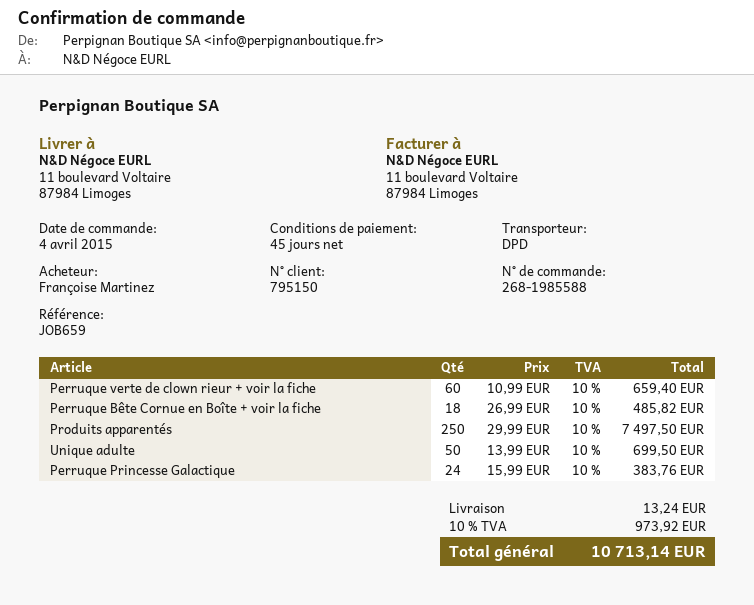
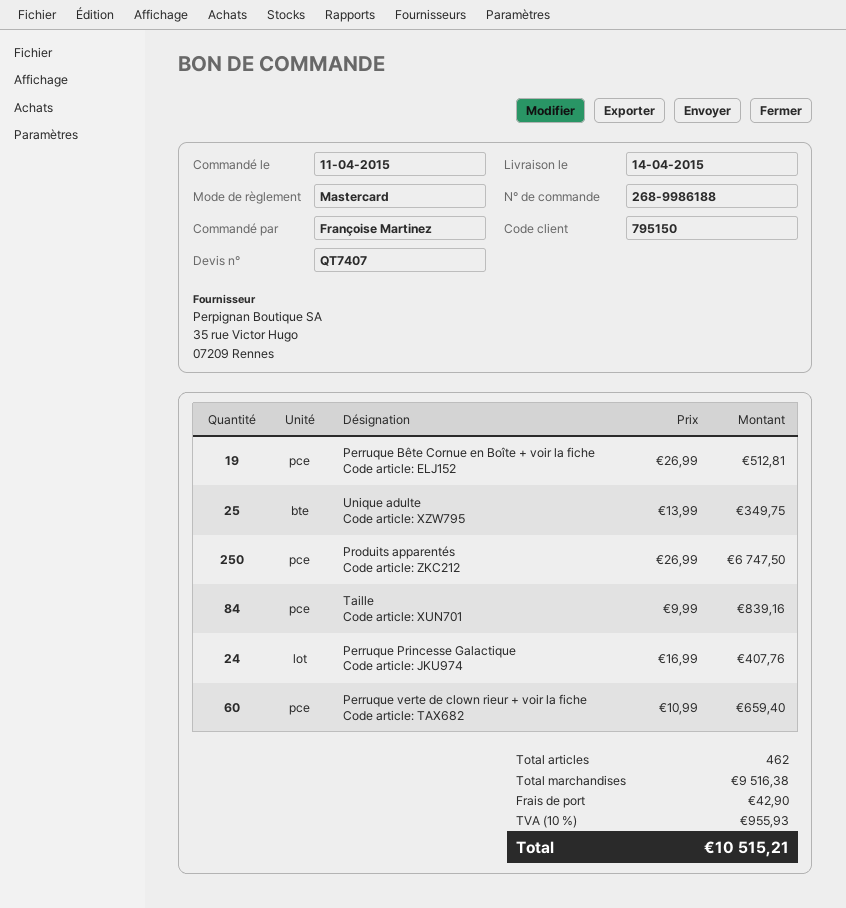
order number: 268-1985588 -> 268-9986188
order date: 2015-04-04 -> 2015-04-11
Perruque Bête Cornue en Boîte + voir la fiche: 18 x 26.99 = 485.82 -> 19 x 26.99 = 512.81
Produits apparentés: 250 x 29.99 = 7497.50 -> 250 x 26.99 = 6747.50
Unique adulte: 50 x 13.99 = 699.50 -> 25 x 13.99 = 349.75
Perruque Princesse Galactique: 24 x 15.99 = 383.76 -> 24 x 16.99 = 407.76
Taille: none -> 84 x 9.99 = 839.16
shipping: 13.24 -> 42.90
tax: 10% = 973.92 -> 10% = 955.93
total: 10713.14 -> 10515.21

